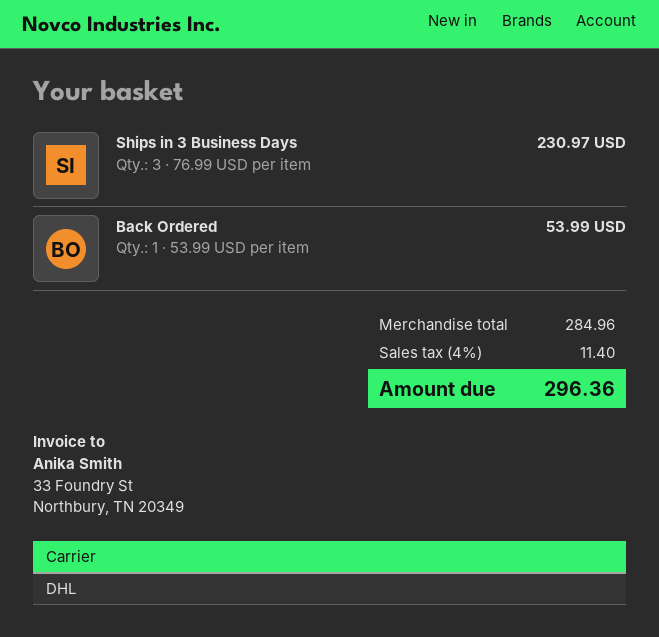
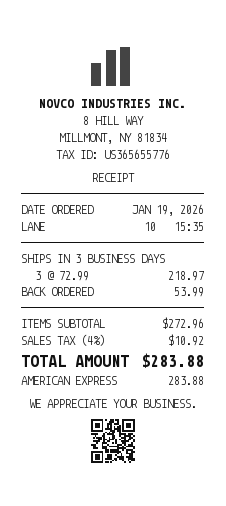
Ships in 3 Business Days: 3 x 76.99 = 230.97 -> 3 x 72.99 = 218.97
subtotal: 284.96 -> 272.96
tax: 4% = 11.40 -> 4% = 10.92
total: 296.36 -> 283.88

